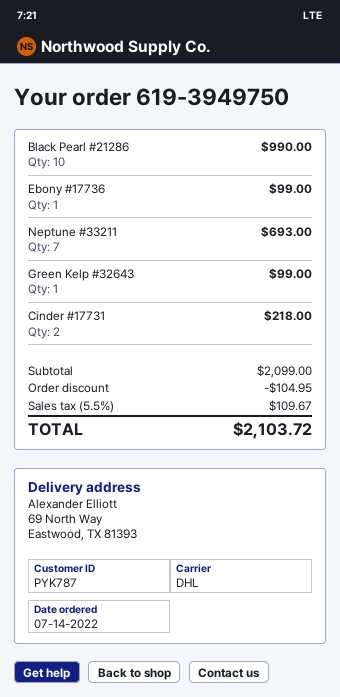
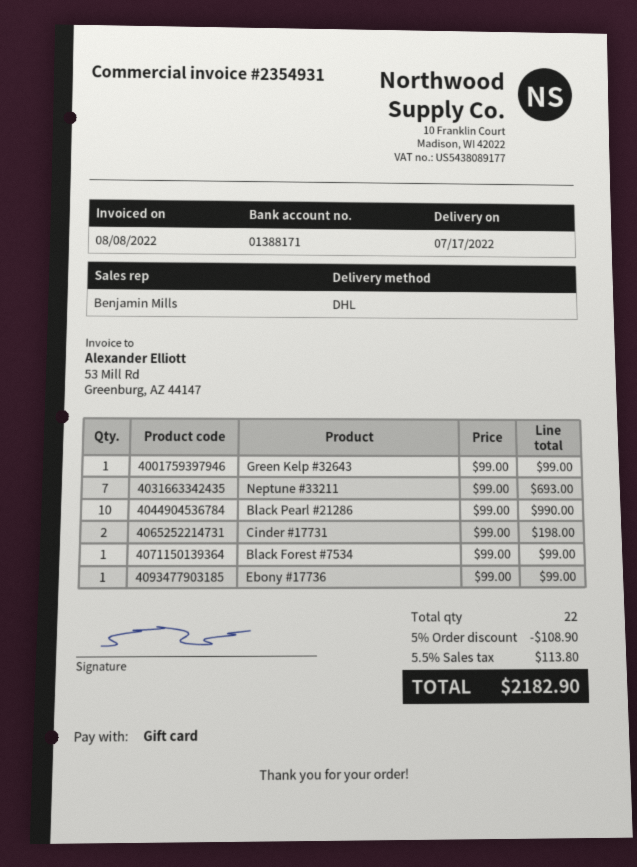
Cinder #17731: 2 for 218.00 -> 2 for 198.00
Black Forest #7534: none -> 1 for 99.00
discount: 104.95 -> 108.90
tax: 5.5% = 109.67 -> 5.5% = 113.80
total: 2103.72 -> 2182.90

